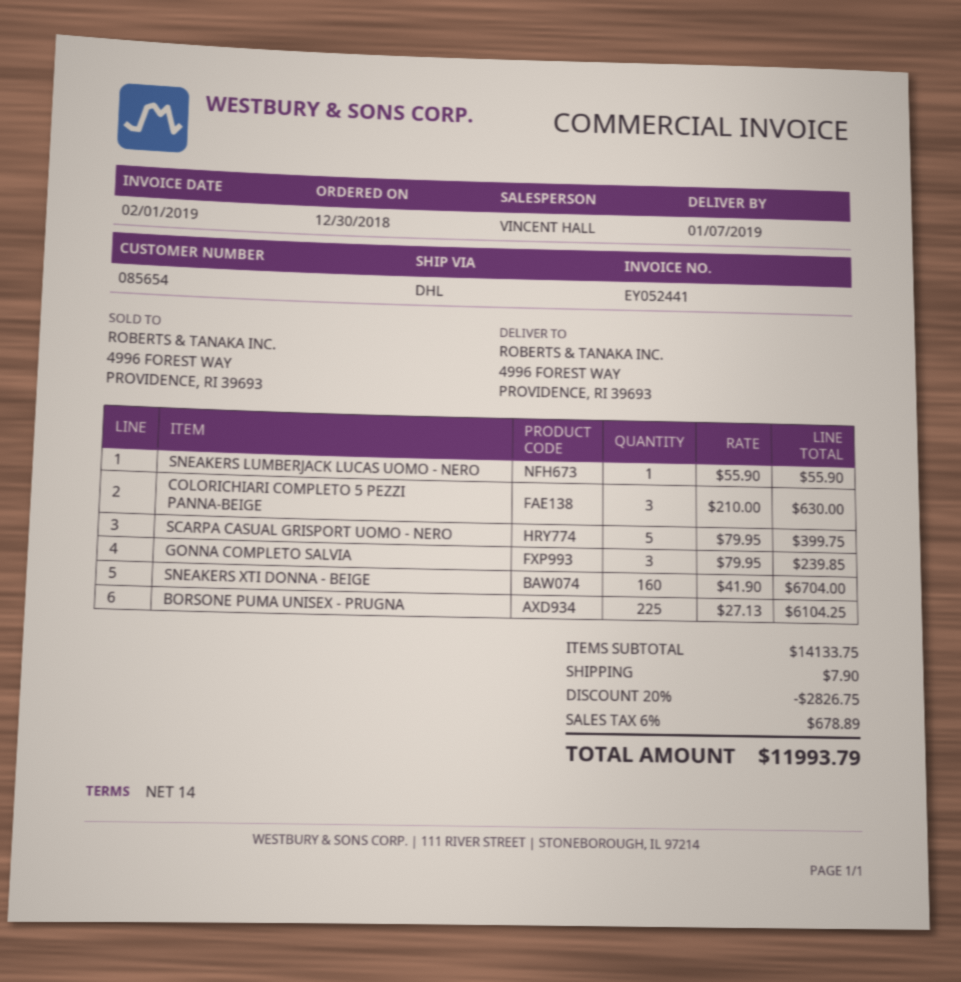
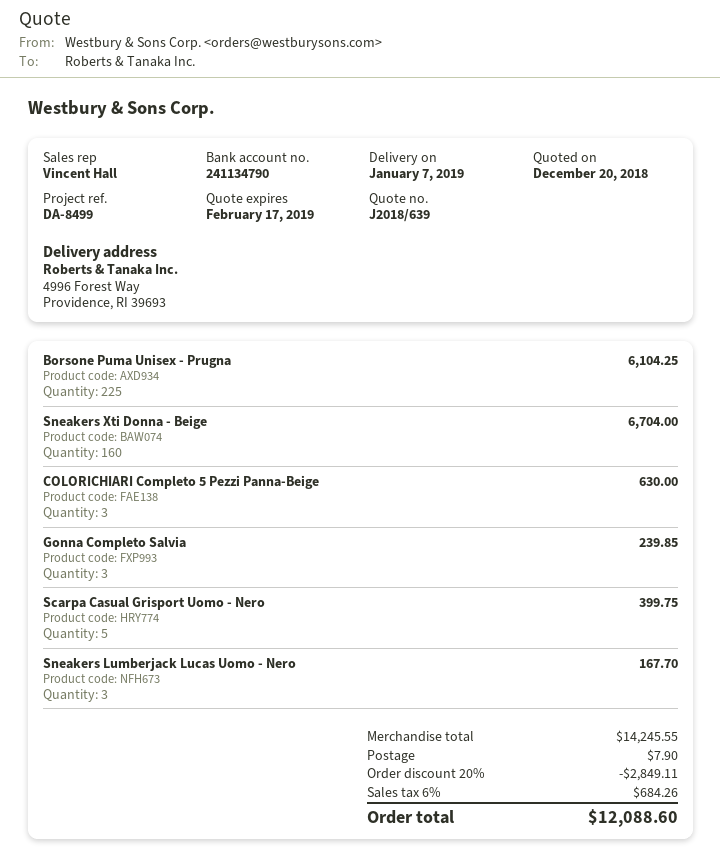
SNEAKERS LUMBERJACK LUCAS UOMO - NERO: 1 for 55.90 -> 3 for 167.70
subtotal: 14133.75 -> 14245.55
discount: 20% = 2826.75 -> 20% = 2849.11
tax: 6% = 678.89 -> 6% = 684.26
total: 11993.79 -> 12088.60

